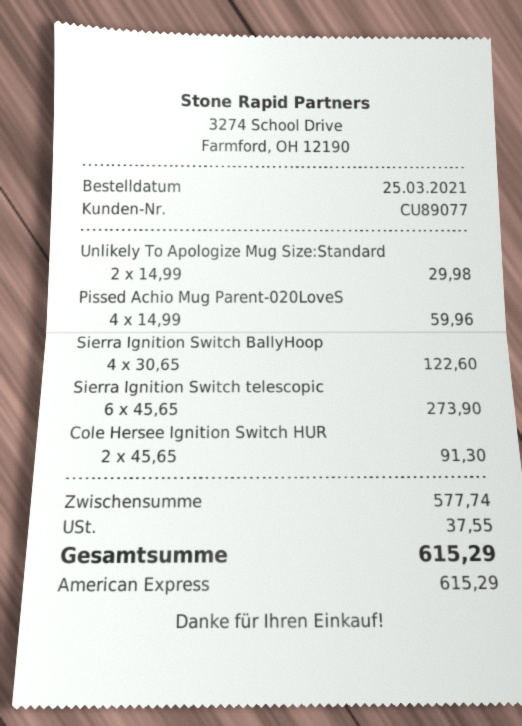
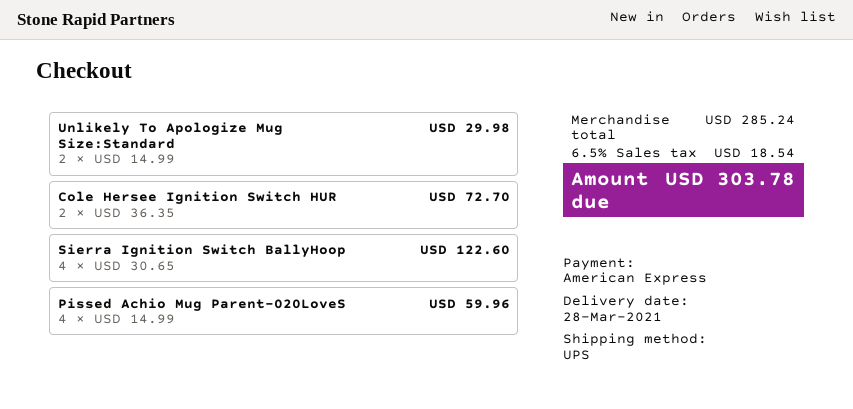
Sierra Ignition Switch telescopic: 6 x 45.65 = 273.90 -> none
Cole Hersee Ignition Switch HUR: 2 x 45.65 = 91.30 -> 2 x 36.35 = 72.70
subtotal: 577.74 -> 285.24
tax: 37.55 -> 18.54
total: 615.29 -> 303.78

